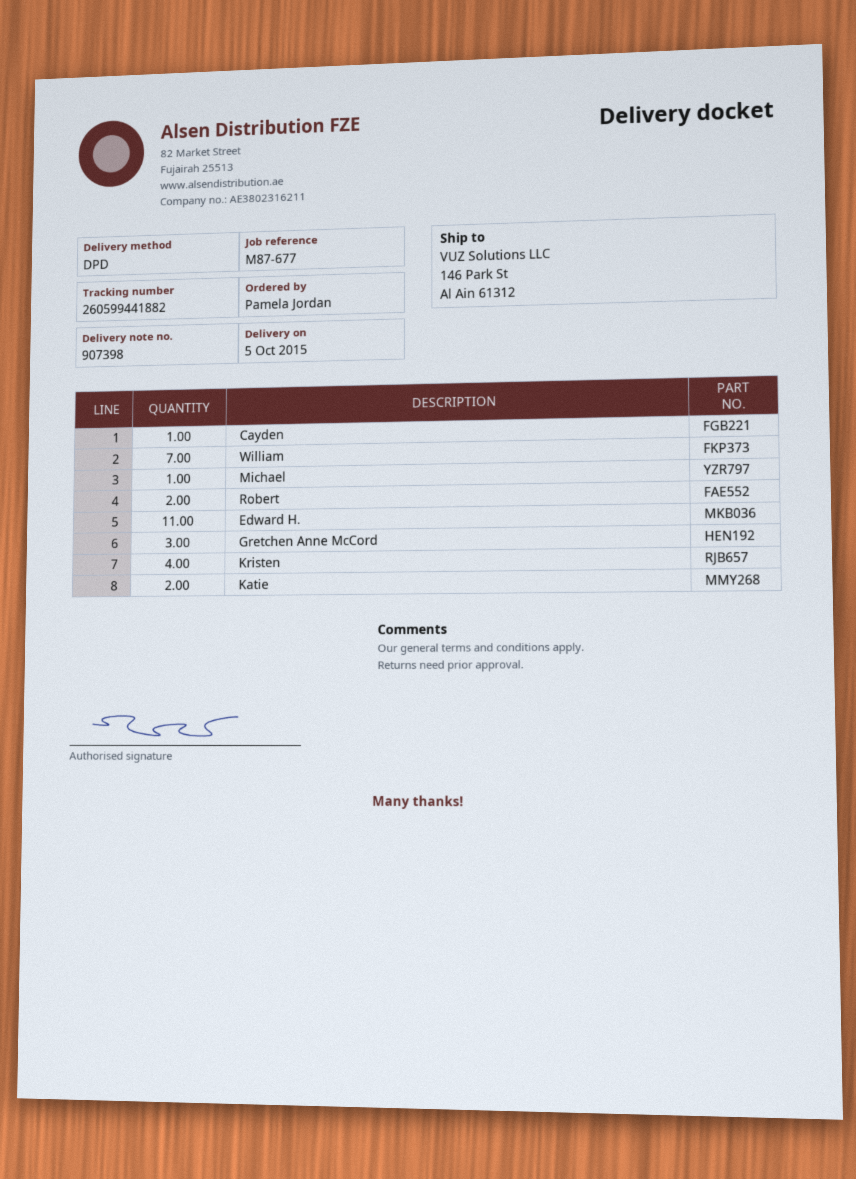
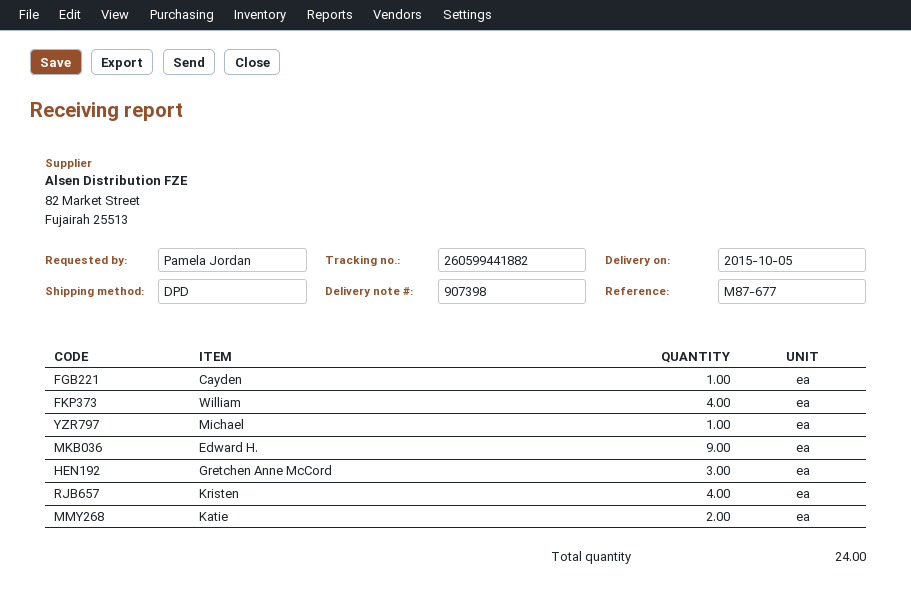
William: 7 -> 4
Robert: 2 -> none
Edward H.: 11 -> 9

